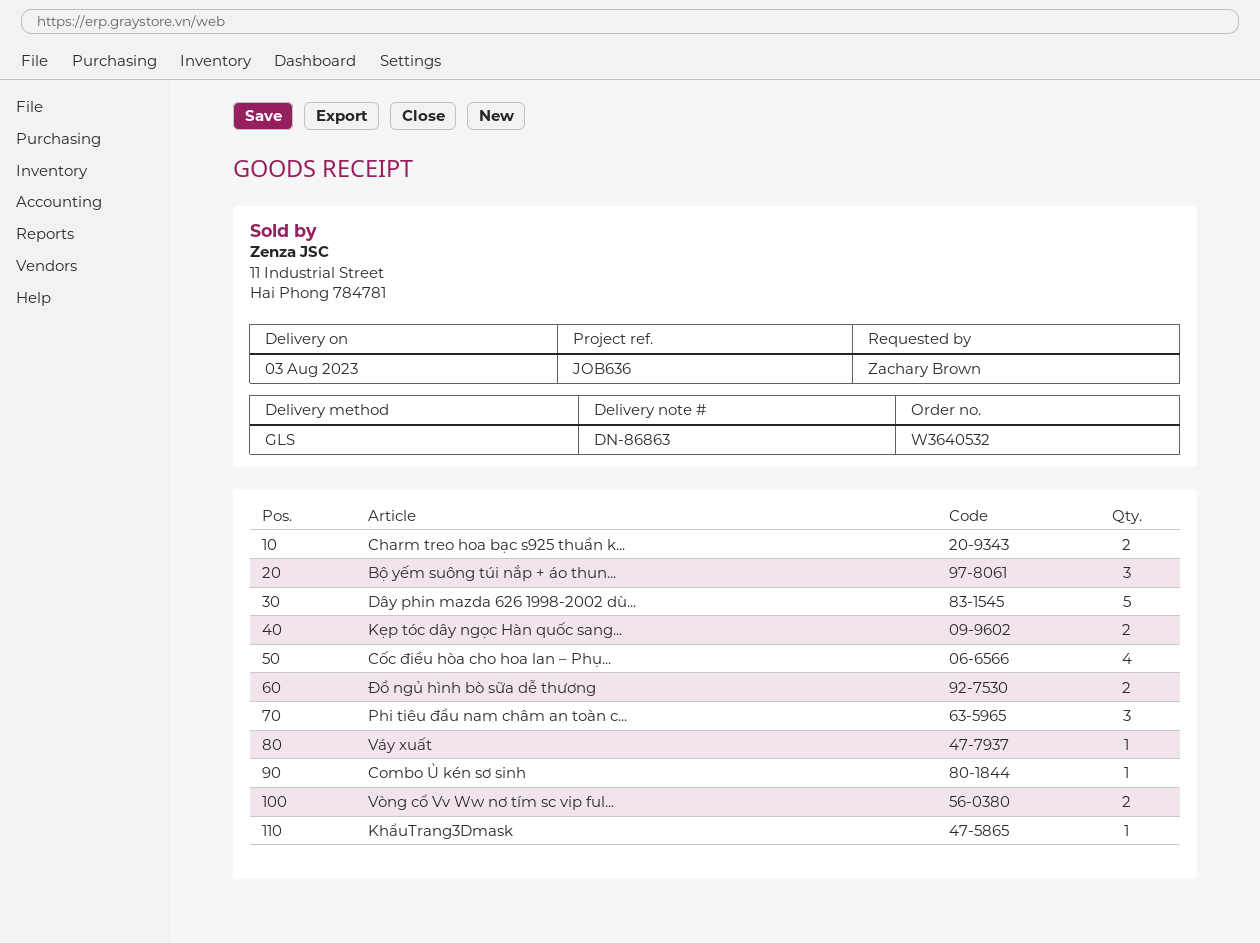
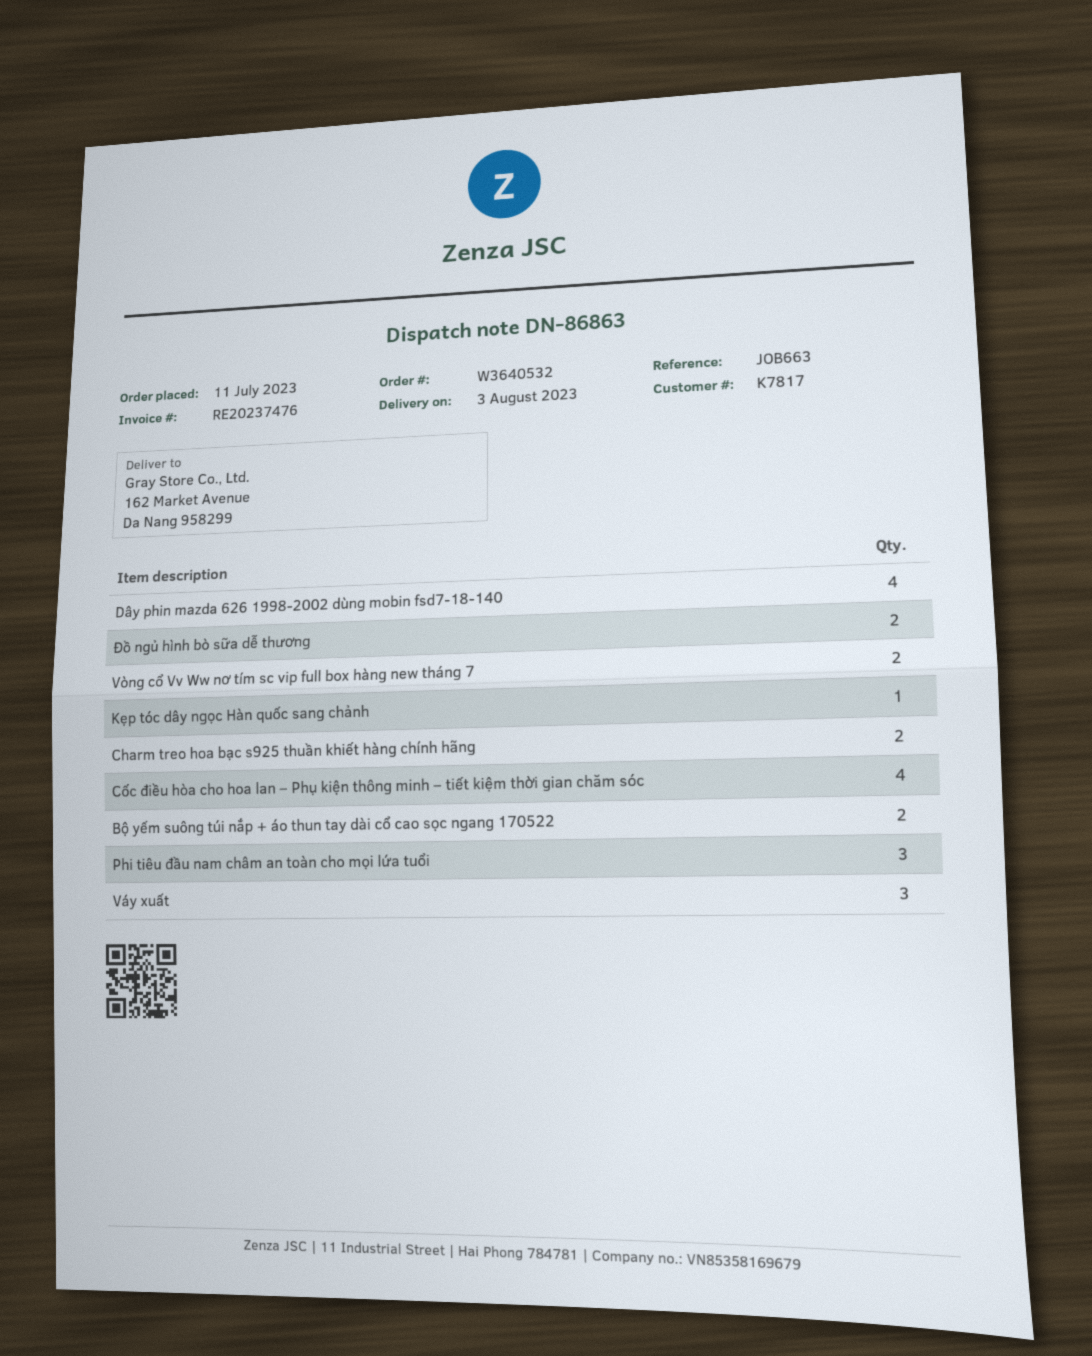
reference: JOB636 -> JOB663
Bộ yếm suông túi nắp + áo thun...: 3 -> 2
Dây phin mazda 626 1998-2002 dù...: 5 -> 4
Kẹp tóc dây ngọc Hàn quốc sang...: 2 -> 1
Váy xuất: 1 -> 3
Combo Ủ kén sơ sinh: 1 -> none
KhẩuTrang3Dmask: 1 -> none

